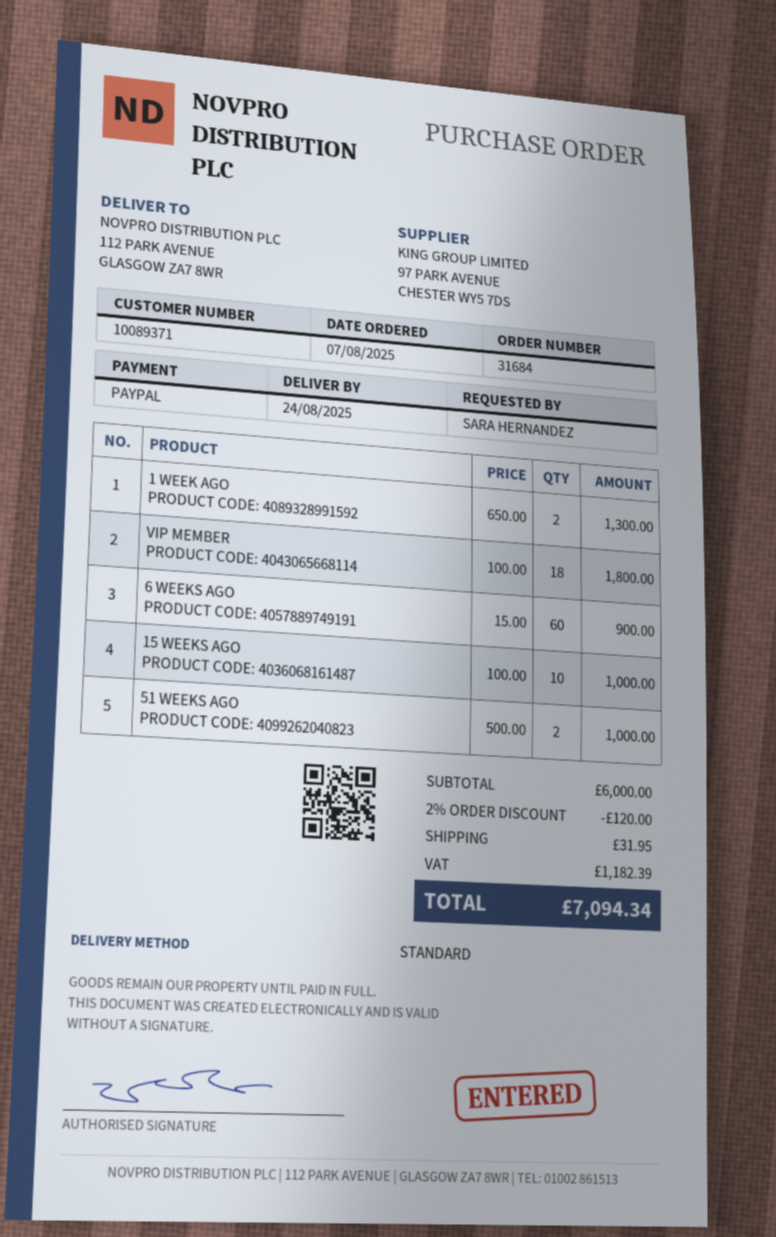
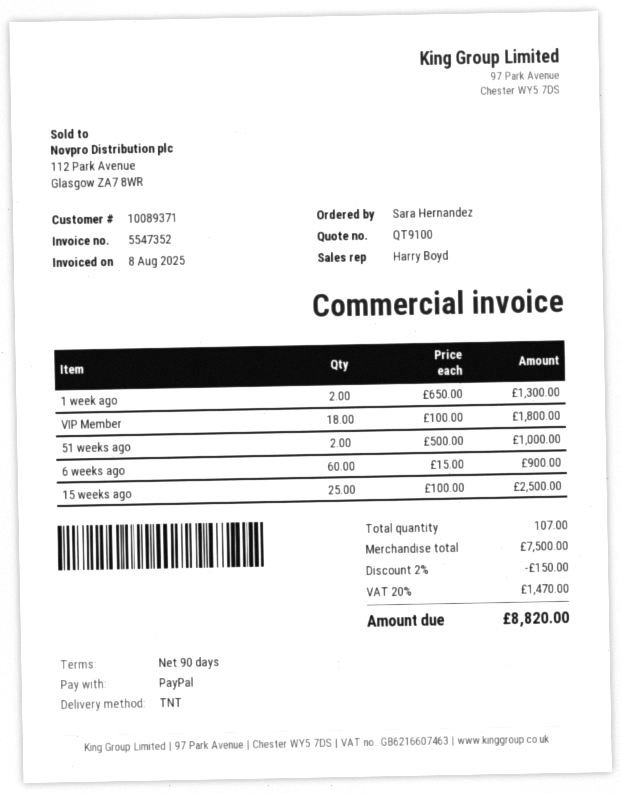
shipping method: standard -> TNT
15 WEEKS AGO: 10 x 100.00 = 1000.00 -> 25 x 100.00 = 2500.00
subtotal: 6000.00 -> 7500.00
discount: 2% = 120.00 -> 2% = 150.00
shipping: 31.95 -> none
tax: 1182.39 -> 1470.00
total: 7094.34 -> 8820.00

